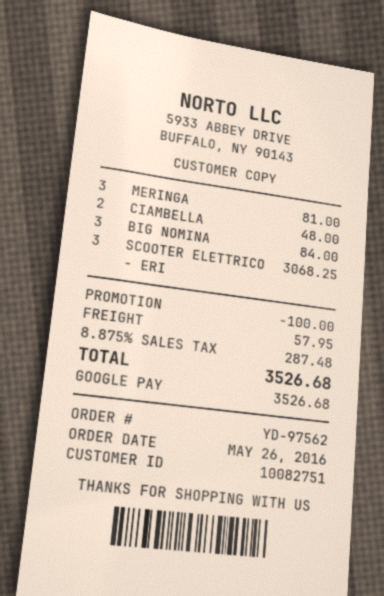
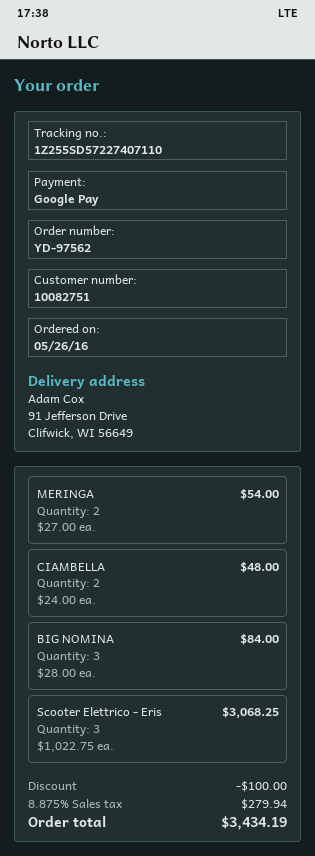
MERINGA: 3 for 81.00 -> 2 for 54.00
shipping: 57.95 -> none
tax: 8.875% = 287.48 -> 8.875% = 279.94
total: 3526.68 -> 3434.19

